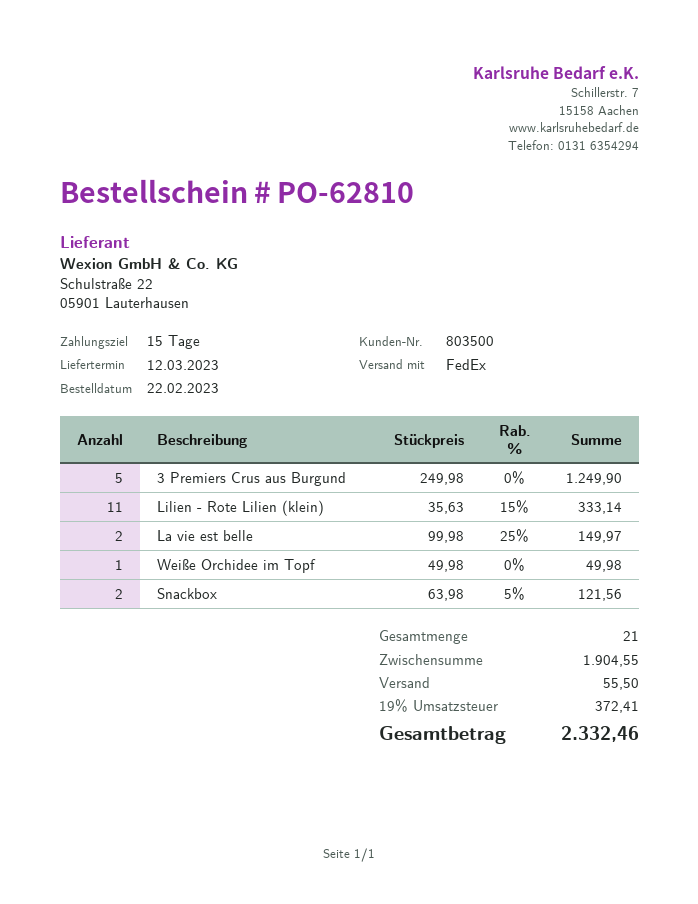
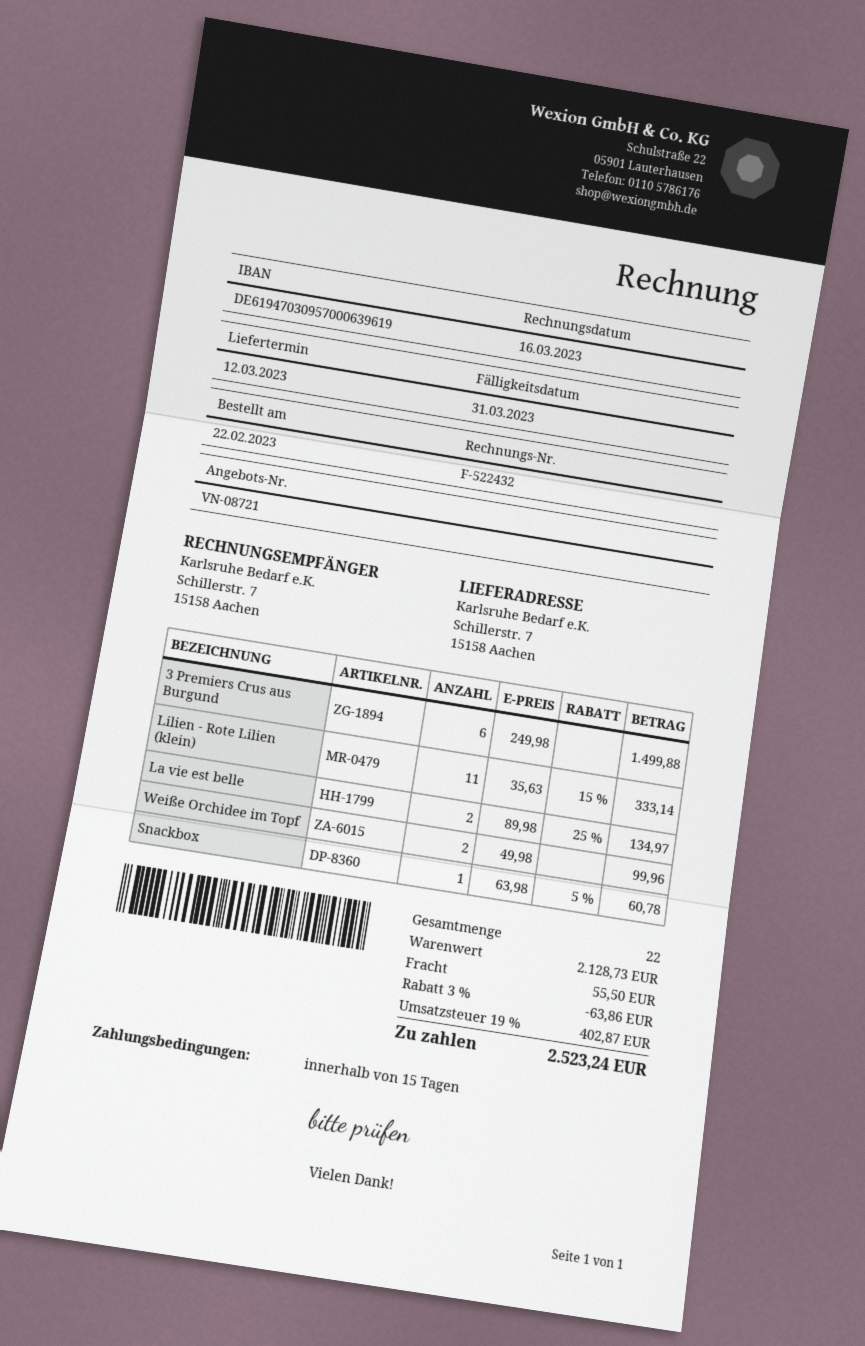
3 Premiers Crus aus Burgund: 5 x 249.98 = 1249.90 -> 6 x 249.98 = 1499.88
La vie est belle: 2 x 99.98 - 25% = 149.97 -> 2 x 89.98 - 25% = 134.97
Weiße Orchidee im Topf: 1 x 49.98 = 49.98 -> 2 x 49.98 = 99.96
Snackbox: 2 x 63.98 - 5% = 121.56 -> 1 x 63.98 - 5% = 60.78
total quantity: 21 -> 22
subtotal: 1904.55 -> 2128.73
discount: none -> 3% = 63.86
tax: 19% = 372.41 -> 19% = 402.87
total: 2332.46 -> 2523.24

